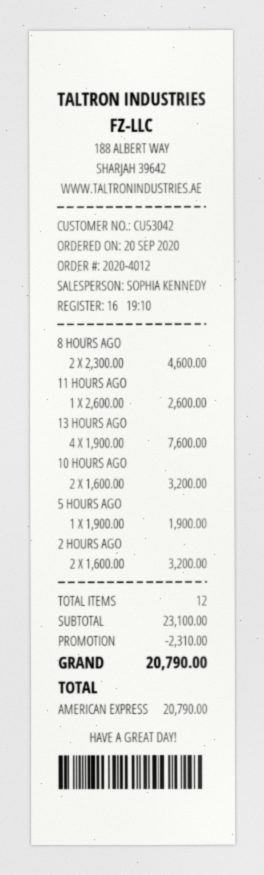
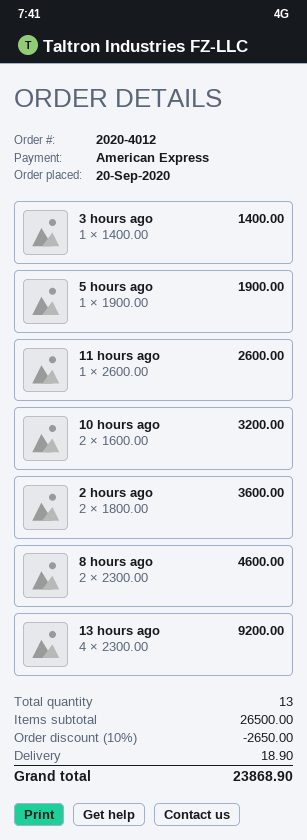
13 HOURS AGO: 4 x 1900.00 = 7600.00 -> 4 x 2300.00 = 9200.00
2 HOURS AGO: 2 x 1600.00 = 3200.00 -> 2 x 1800.00 = 3600.00
3 hours ago: none -> 1 x 1400.00 = 1400.00
total quantity: 12 -> 13
subtotal: 23100.00 -> 26500.00
discount: 2310.00 -> 2650.00
shipping: none -> 18.90
total: 20790.00 -> 23868.90

